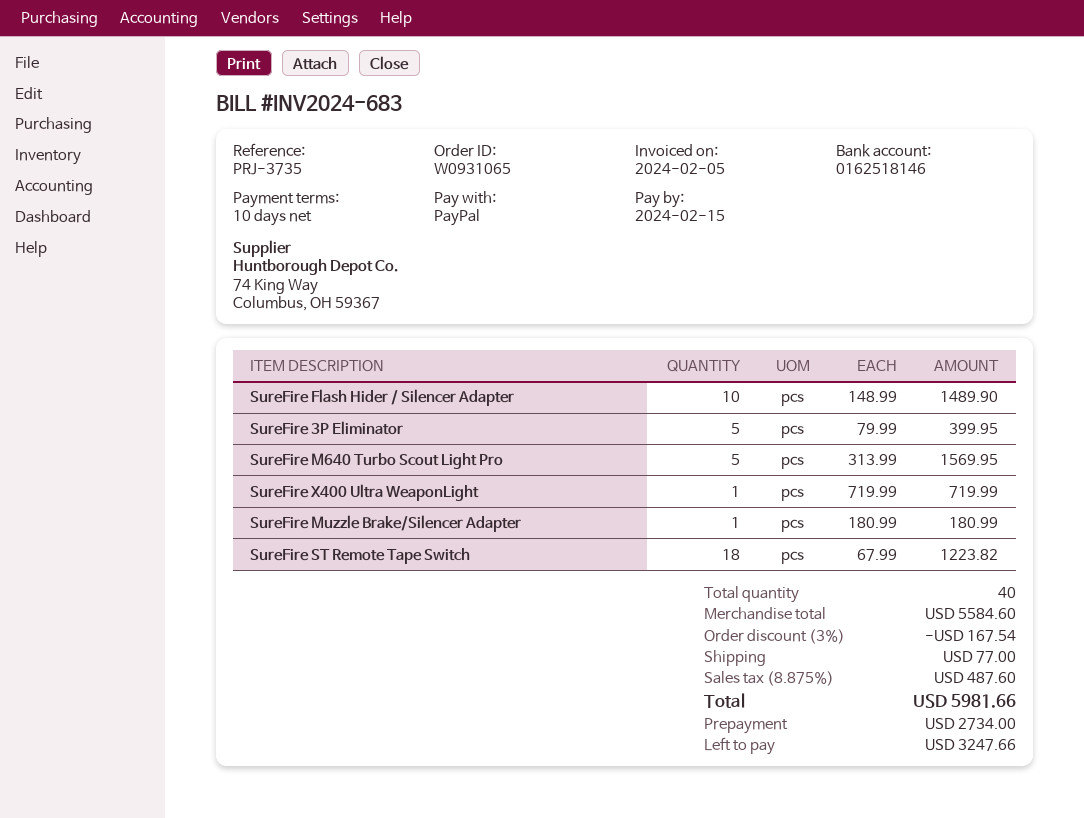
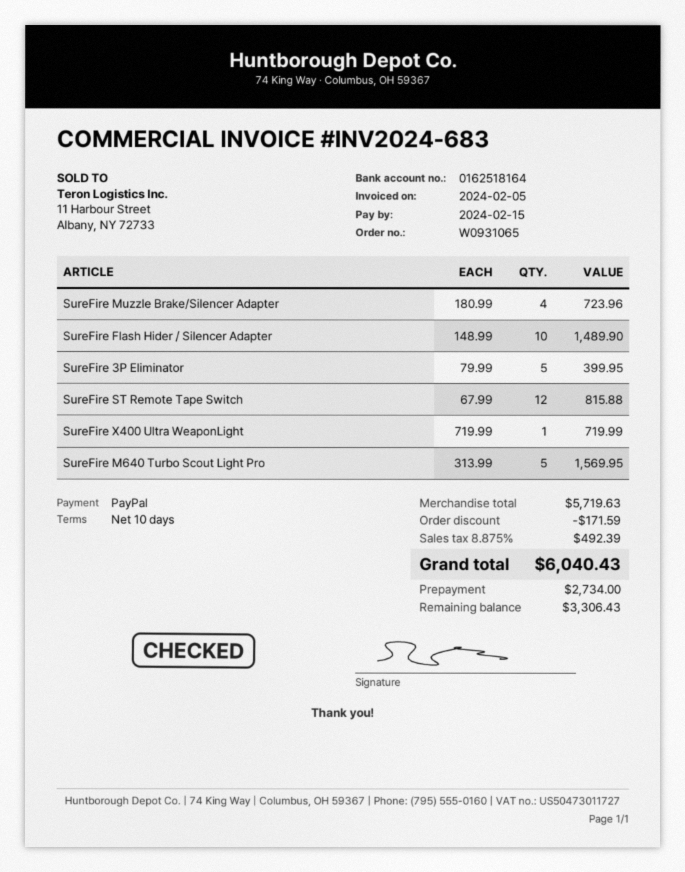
bank account: 0162518146 -> 0162518164
SureFire Muzzle Brake/Silencer Adapter: 1 x 180.99 = 180.99 -> 4 x 180.99 = 723.96
SureFire ST Remote Tape Switch: 18 x 67.99 = 1223.82 -> 12 x 67.99 = 815.88
subtotal: 5584.60 -> 5719.63
discount: 167.54 -> 171.59
shipping: 77.00 -> none
tax: 8.875% = 487.60 -> 8.875% = 492.39
total: 5981.66 -> 6040.43
balance: 3247.66 -> 3306.43

